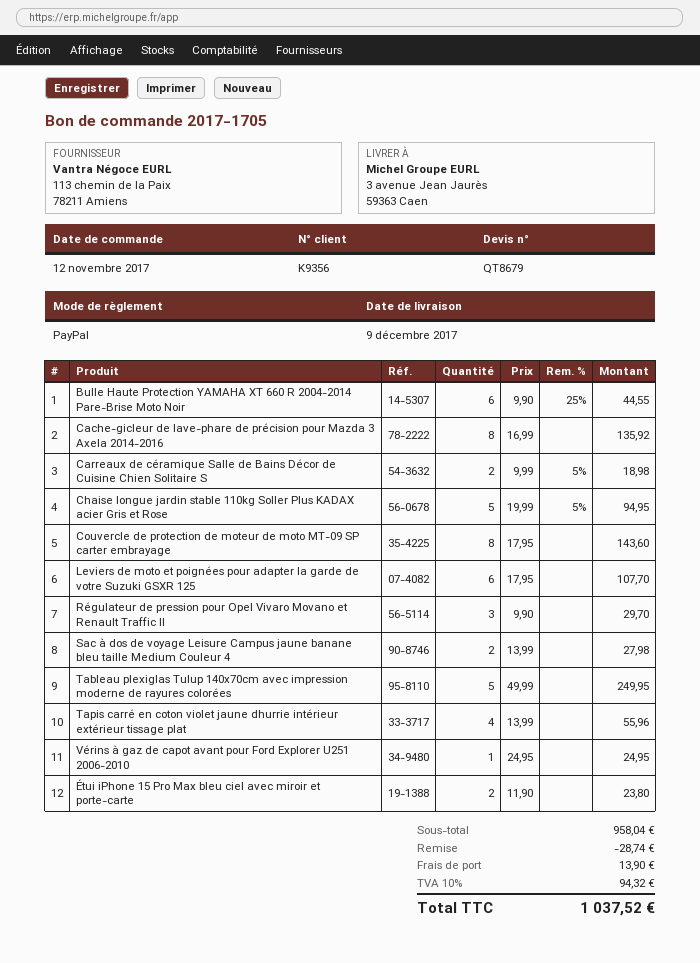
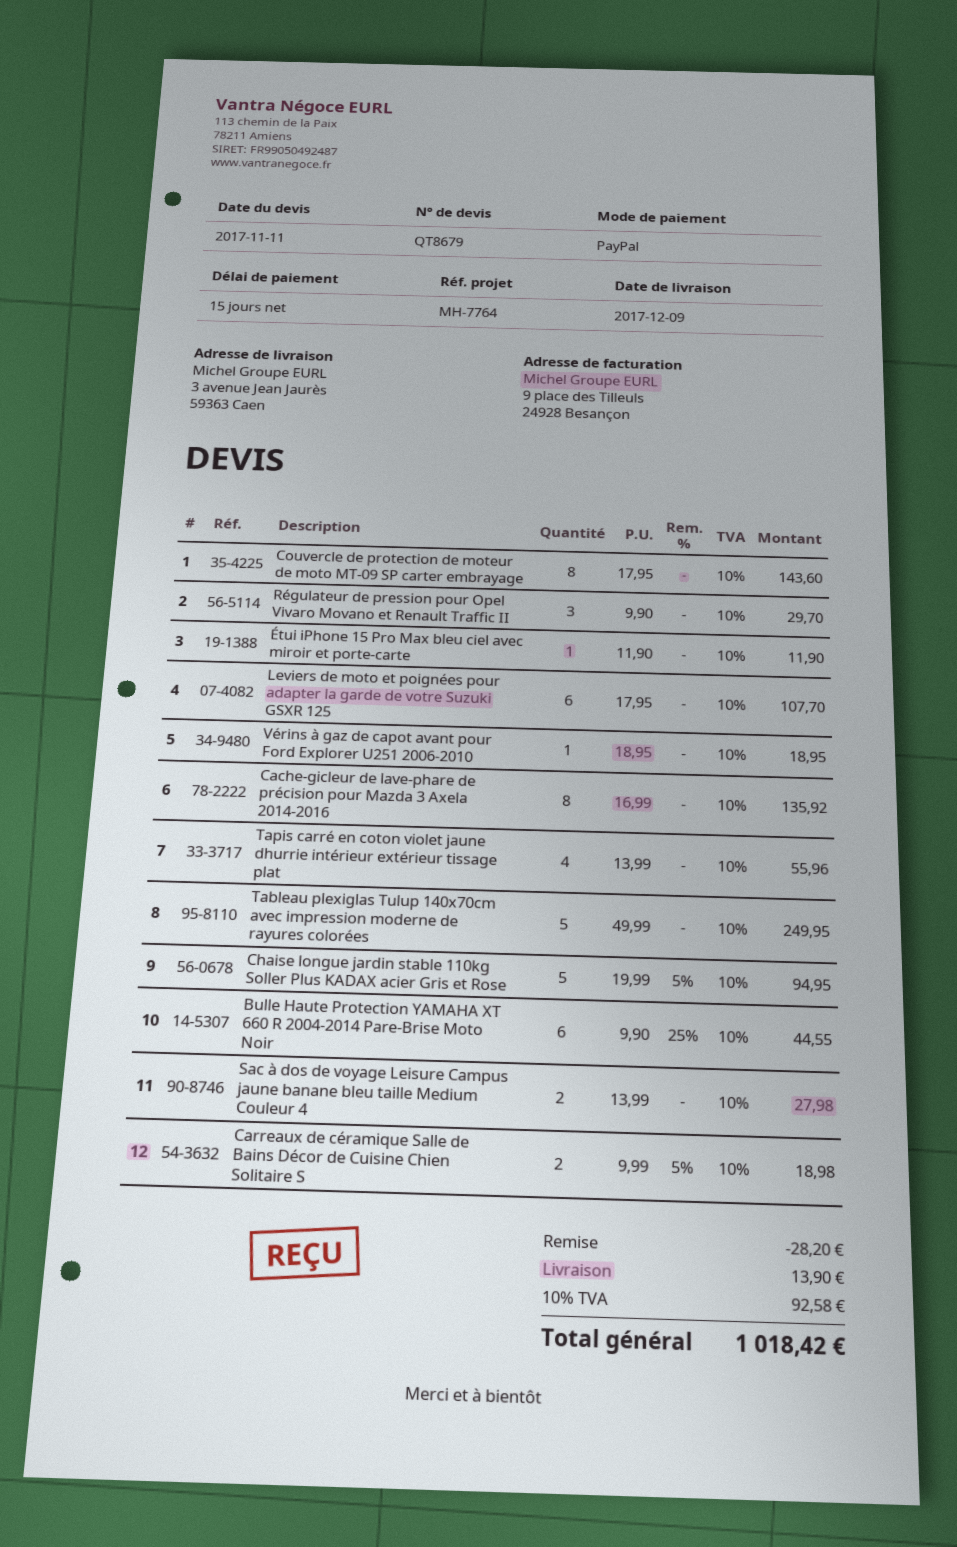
Vérins à gaz de capot avant pour Ford Explorer U251 2006-2010: 1 x 24.95 = 24.95 -> 1 x 18.95 = 18.95
Étui iPhone 15 Pro Max bleu ciel avec miroir et porte-carte: 2 x 11.90 = 23.80 -> 1 x 11.90 = 11.90
discount: 28.74 -> 28.20
tax: 10% = 94.32 -> 10% = 92.58
total: 1037.52 -> 1018.42

